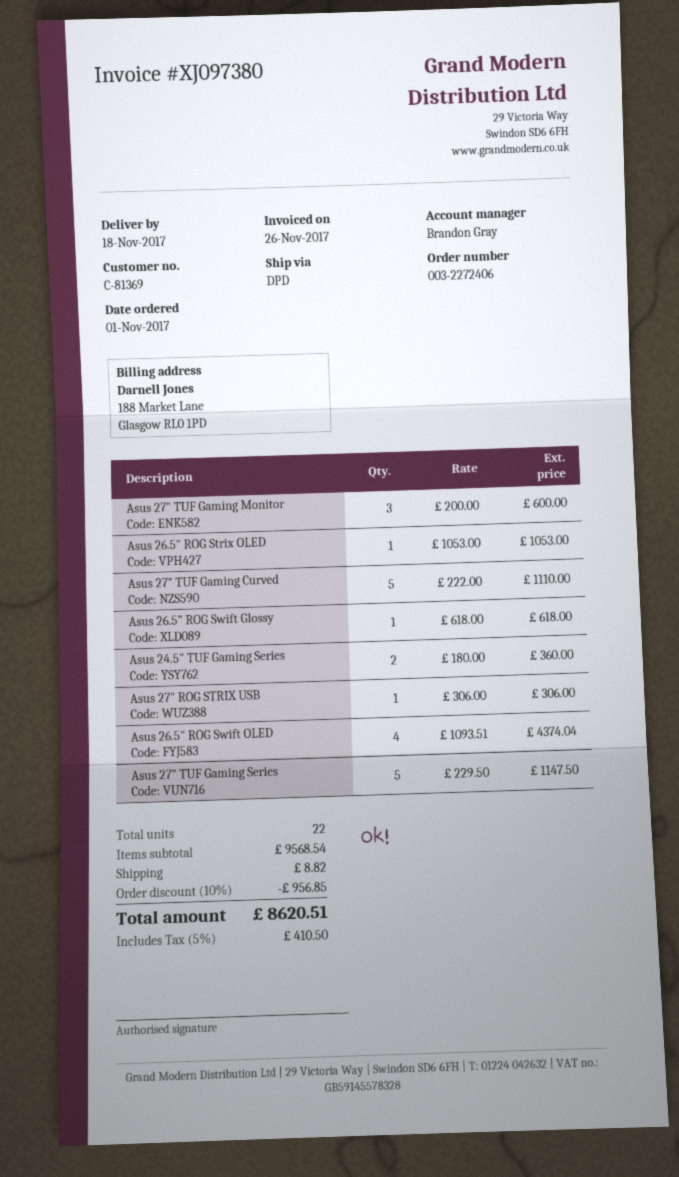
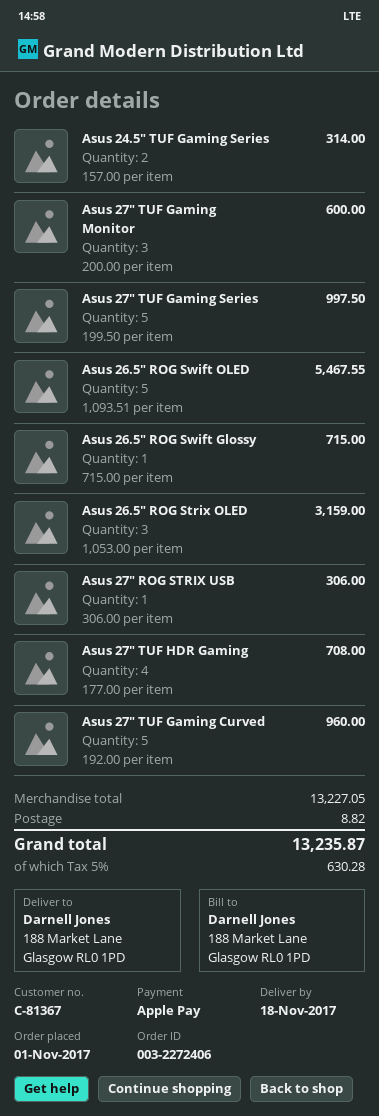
customer number: C-81369 -> C-81367
Asus 26.5" ROG Strix OLED: 1 x 1053.00 = 1053.00 -> 3 x 1053.00 = 3159.00
Asus 27" TUF Gaming Curved: 5 x 222.00 = 1110.00 -> 5 x 192.00 = 960.00
Asus 26.5" ROG Swift Glossy: 1 x 618.00 = 618.00 -> 1 x 715.00 = 715.00
Asus 24.5" TUF Gaming Series: 2 x 180.00 = 360.00 -> 2 x 157.00 = 314.00
Asus 26.5" ROG Swift OLED: 4 x 1093.51 = 4374.04 -> 5 x 1093.51 = 5467.55
Asus 27" TUF Gaming Series: 5 x 229.50 = 1147.50 -> 5 x 199.50 = 997.50
Asus 27" TUF HDR Gaming: none -> 4 x 177.00 = 708.00
subtotal: 9568.54 -> 13227.05
discount: 10% = 956.85 -> none
tax: 5% = 410.50 -> 5% = 630.28
total: 8620.51 -> 13235.87

